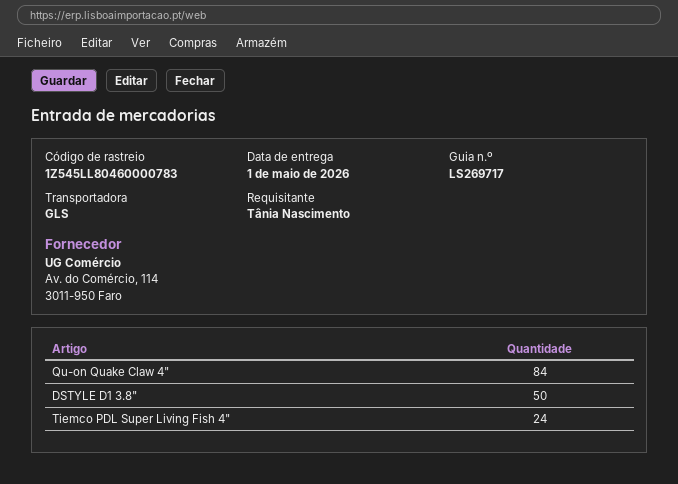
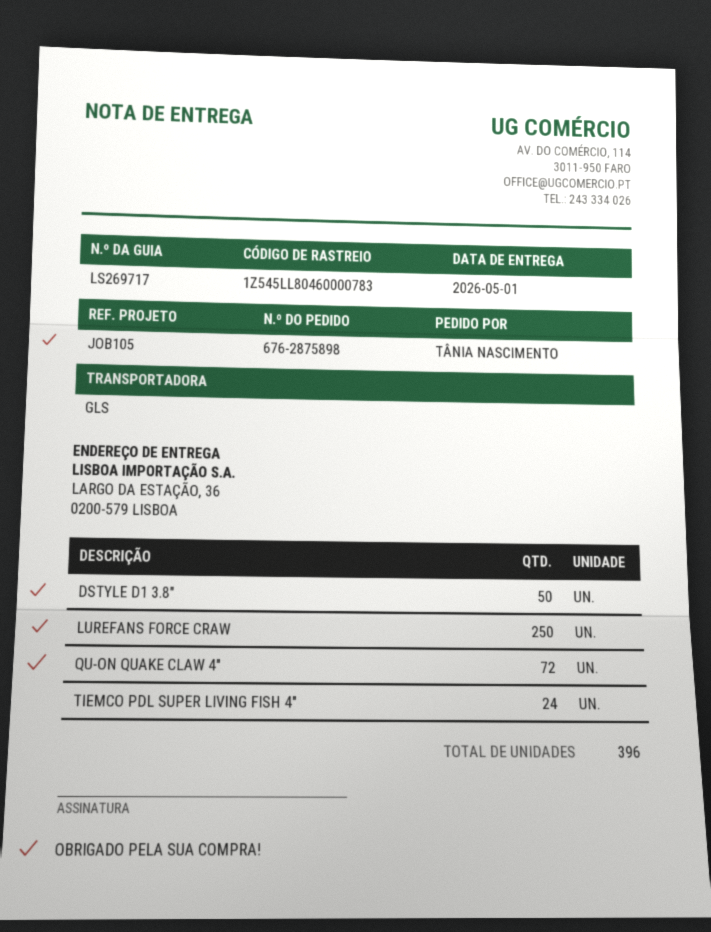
Qu-on Quake Claw 4": 84 -> 72
LUREFANS FORCE CRAW: none -> 250

